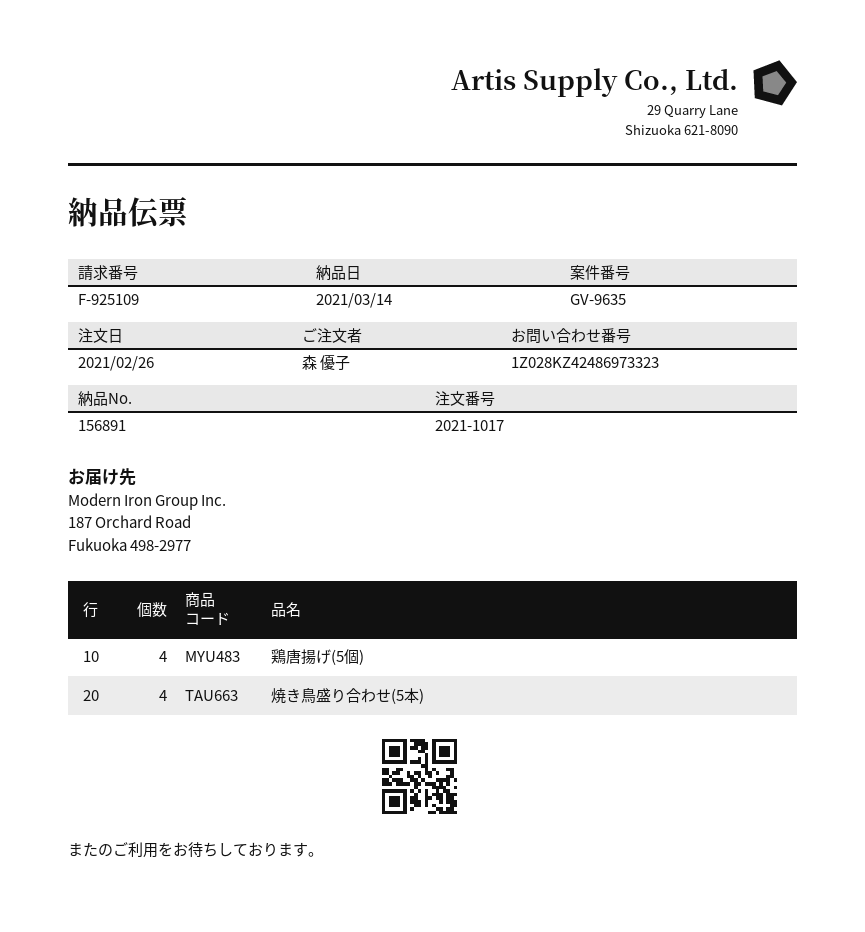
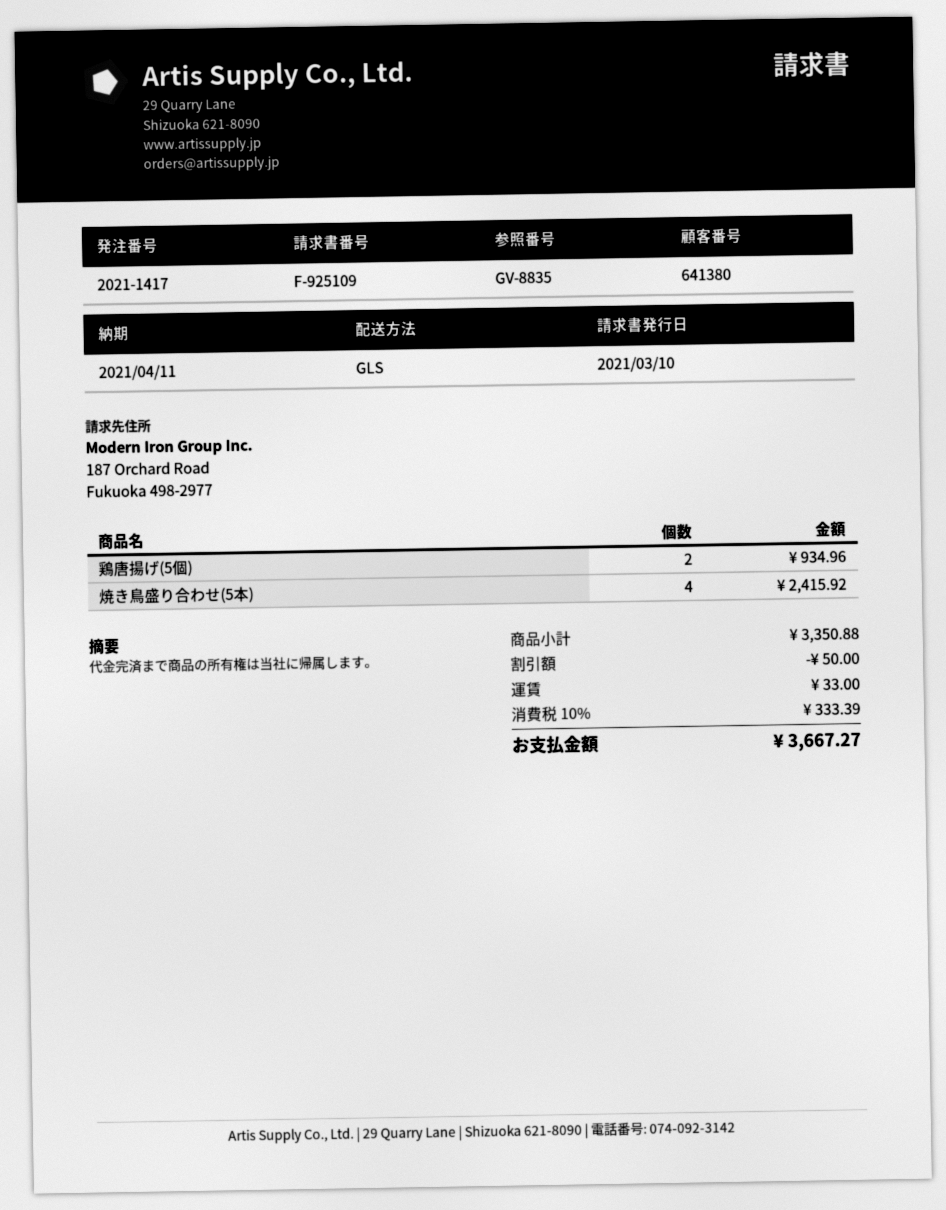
order number: 2021-1017 -> 2021-1417
delivery date: 2021-03-14 -> 2021-04-11
reference: GV-9635 -> GV-8835
鶏唐揚げ(5個): 4 -> 2

